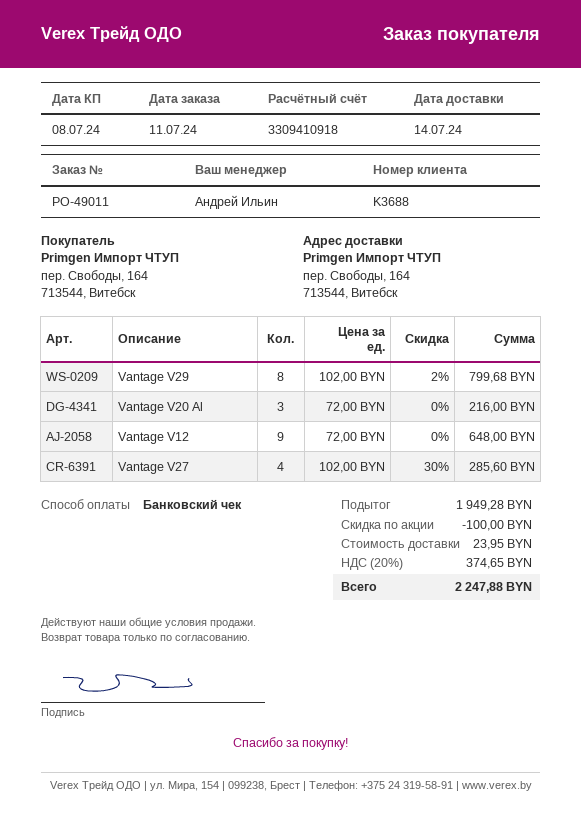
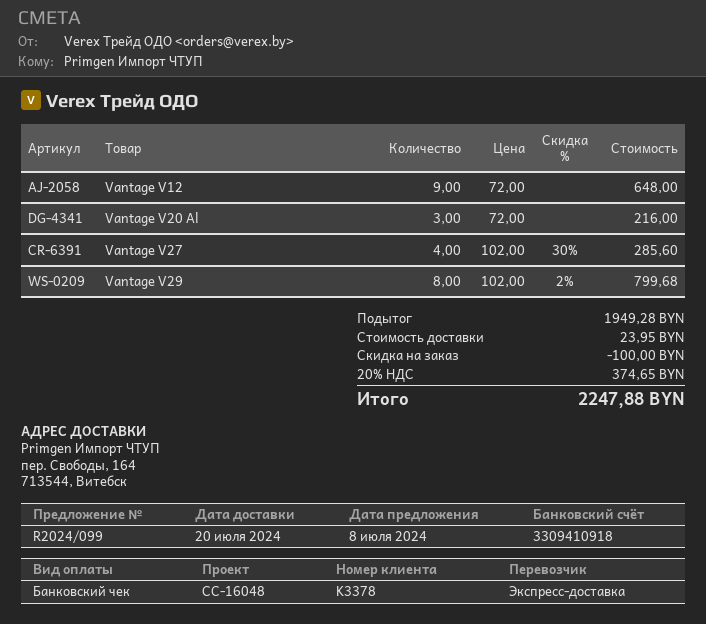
delivery date: 2024-07-14 -> 2024-07-20
customer number: K3688 -> K3378

